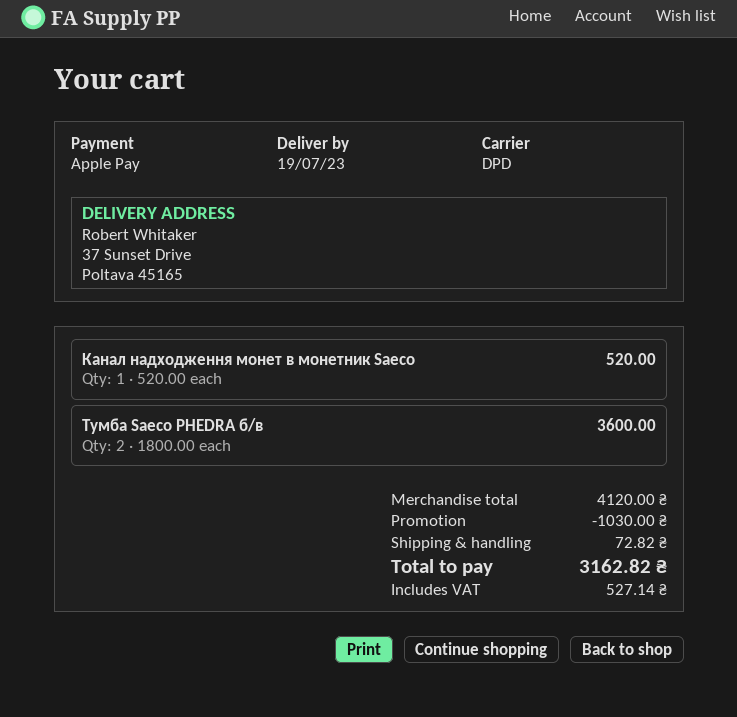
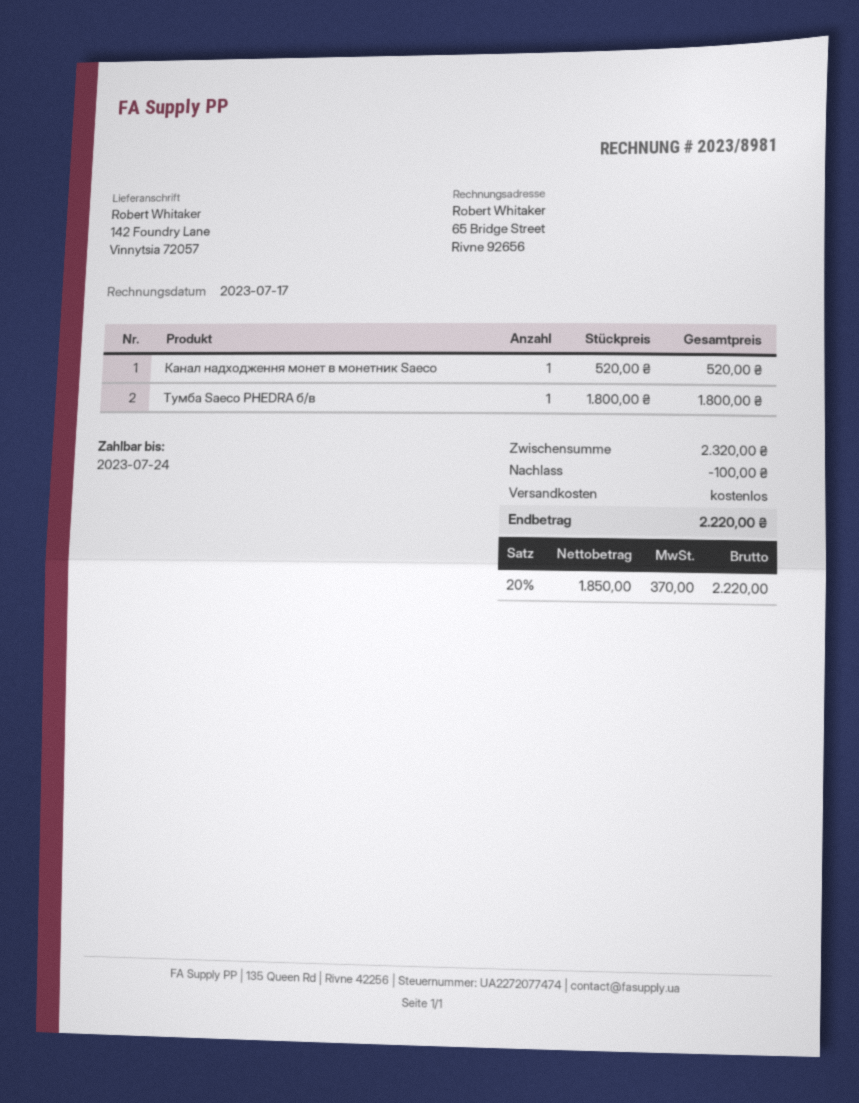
ship to: 37 Sunset Drive, Poltava 45165 -> 142 Foundry Lane, Vinnytsia 72057
Тумба Saeco PHEDRA б/в: 2 x 1800.00 = 3600.00 -> 1 x 1800.00 = 1800.00
subtotal: 4120.00 -> 2320.00
discount: 1030.00 -> 100.00
shipping: 72.82 -> 0.00
tax: 527.14 -> 370.00
total: 3162.82 -> 2220.00

